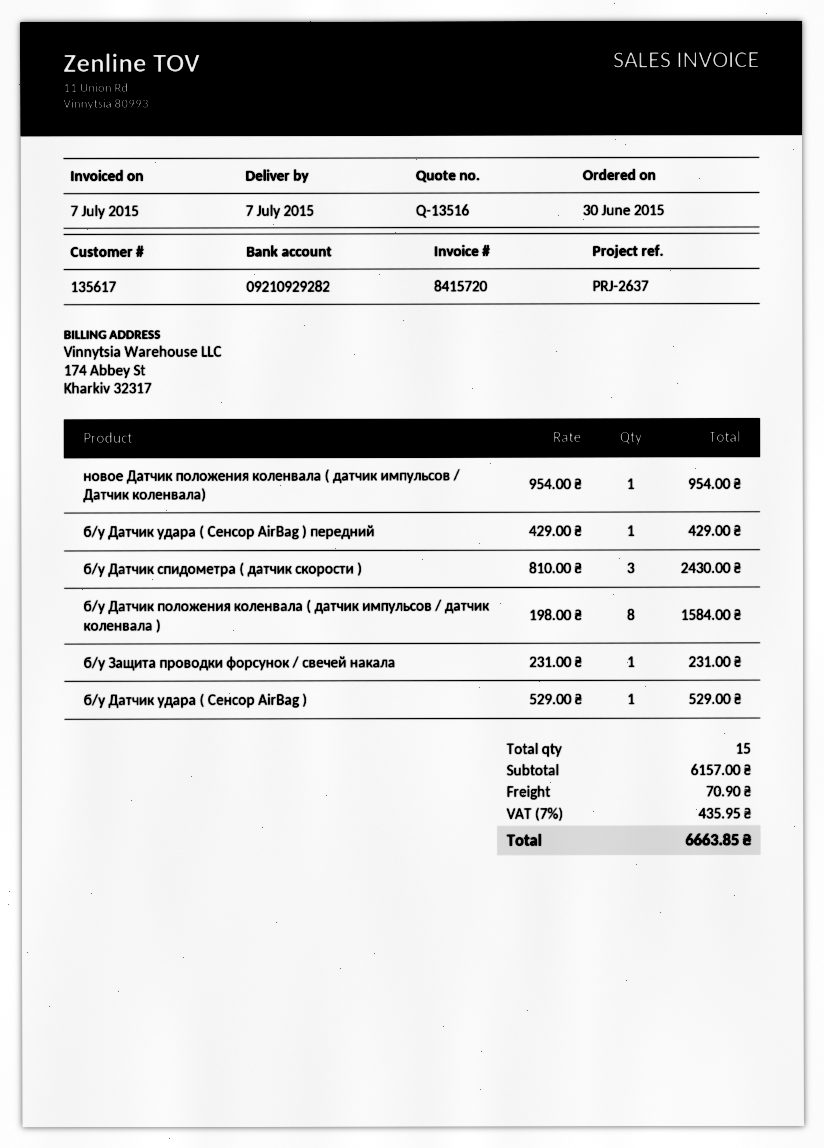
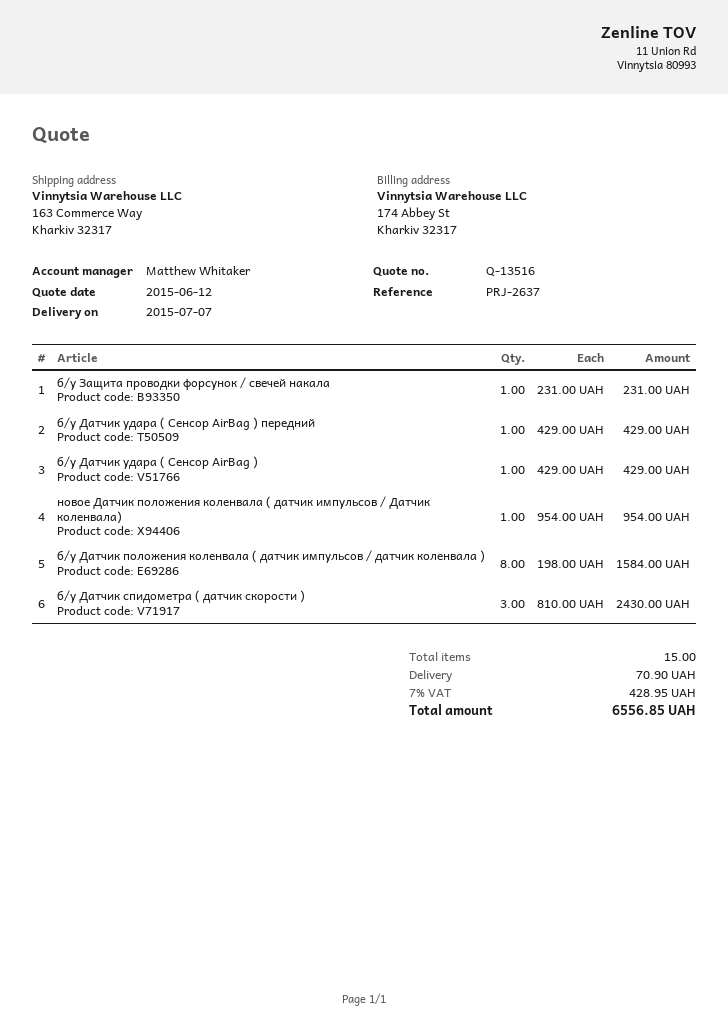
б/у Датчик удара ( Сенсор AirBag ): 1 x 529.00 = 529.00 -> 1 x 429.00 = 429.00
tax: 7% = 435.95 -> 7% = 428.95
total: 6663.85 -> 6556.85

